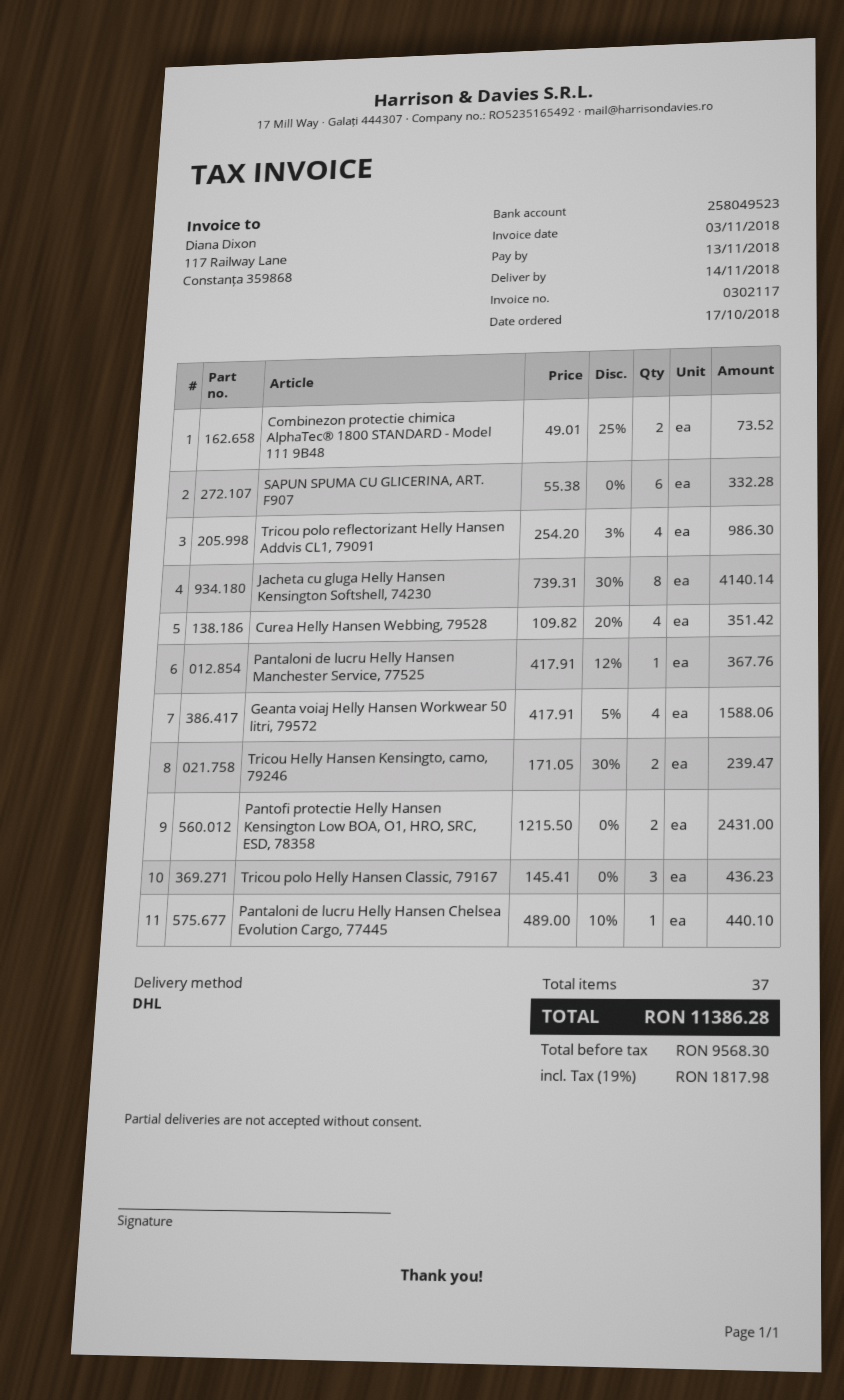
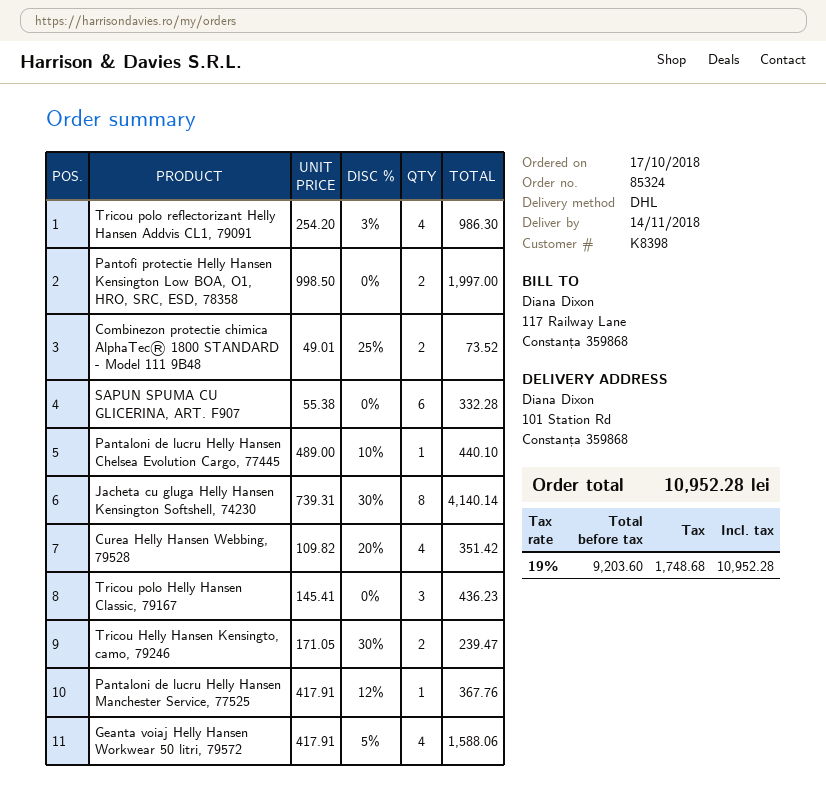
Pantofi protectie Helly Hansen Kensington Low BOA, O1, HRO, SRC, ESD, 78358: 2 x 1215.50 = 2431.00 -> 2 x 998.50 = 1997.00
net: 9568.30 -> 9203.60
tax: 19% = 1817.98 -> 19% = 1748.68
total: 11386.28 -> 10952.28

